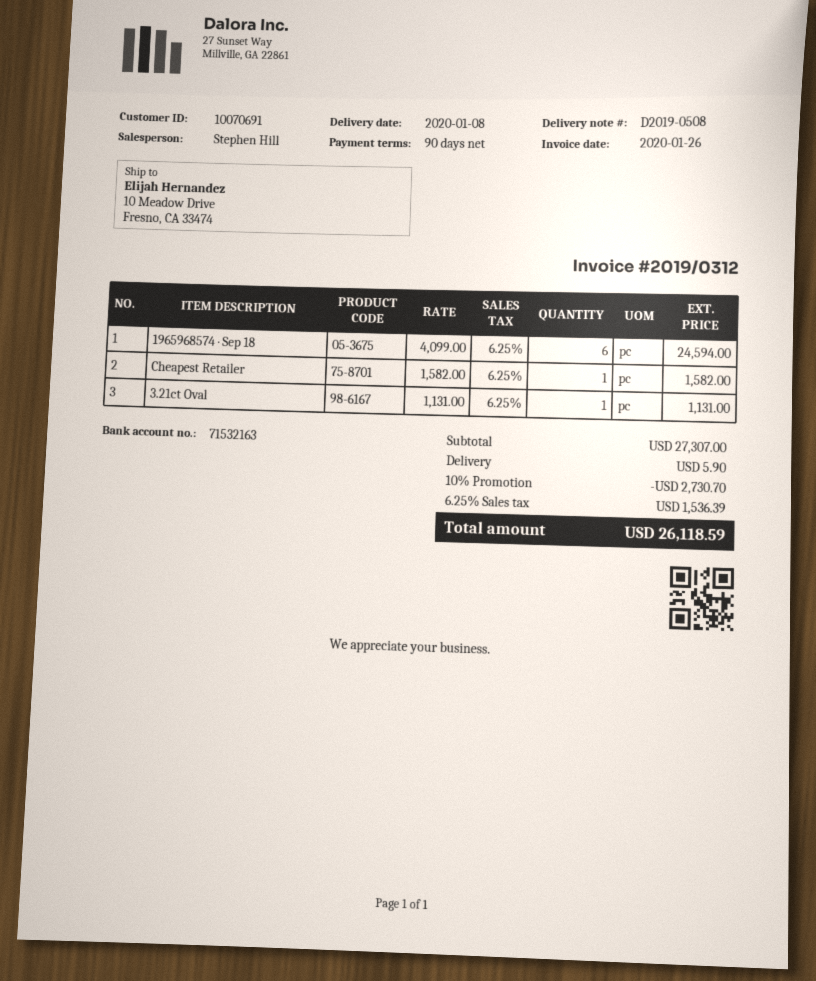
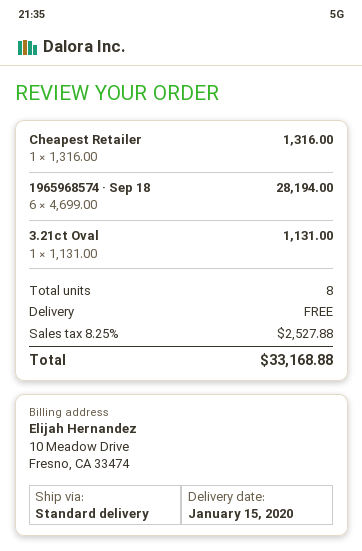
delivery date: 2020-01-08 -> 2020-01-15
1965968574 · Sep 18: 6 x 4099.00 = 24594.00 -> 6 x 4699.00 = 28194.00
Cheapest Retailer: 1 x 1582.00 = 1582.00 -> 1 x 1316.00 = 1316.00
discount: 10% = 2730.70 -> none
shipping: 5.90 -> 0.00
tax: 6.25% = 1536.39 -> 8.25% = 2527.88
total: 26118.59 -> 33168.88

